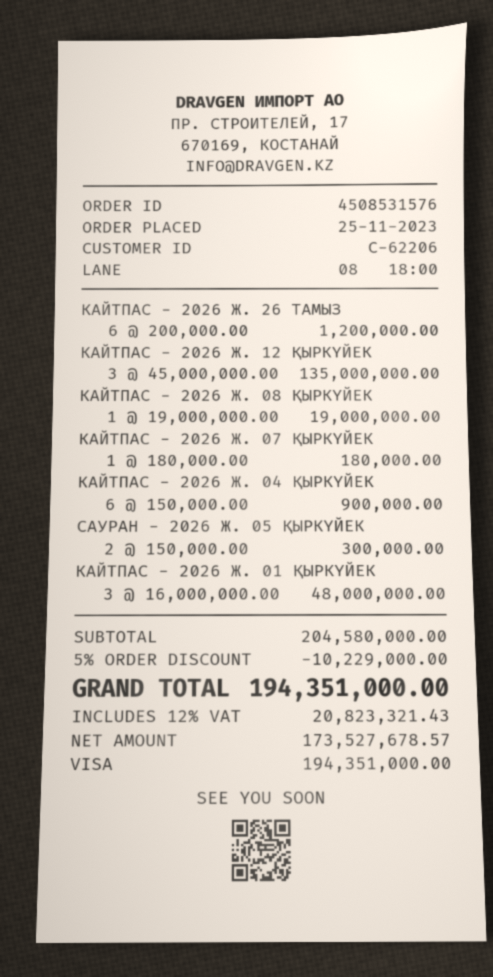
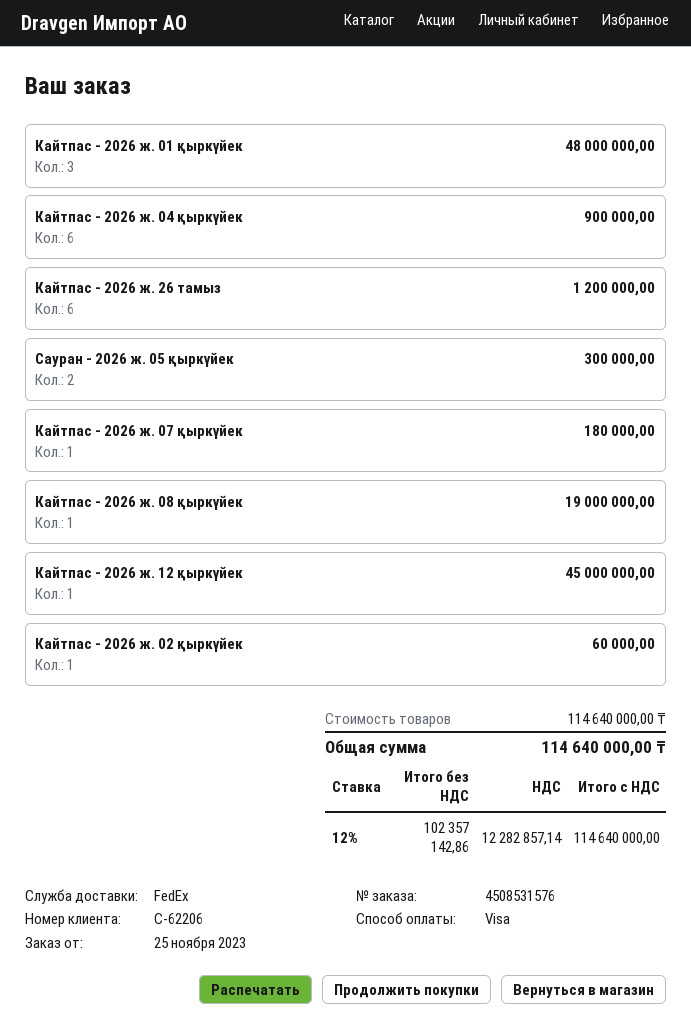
КАЙТПАС - 2026 Ж. 12 ҚЫРКҮЙЕК: 3 for 135000000.00 -> 1 for 45000000.00
Кайтпас - 2026 ж. 02 қыркүйек: none -> 1 for 60000.00
subtotal: 204580000.00 -> 114640000.00
discount: 5% = 10229000.00 -> none
net: 173527678.57 -> 102357142.86
tax: 12% = 20823321.43 -> 12% = 12282857.14
total: 194351000.00 -> 114640000.00

